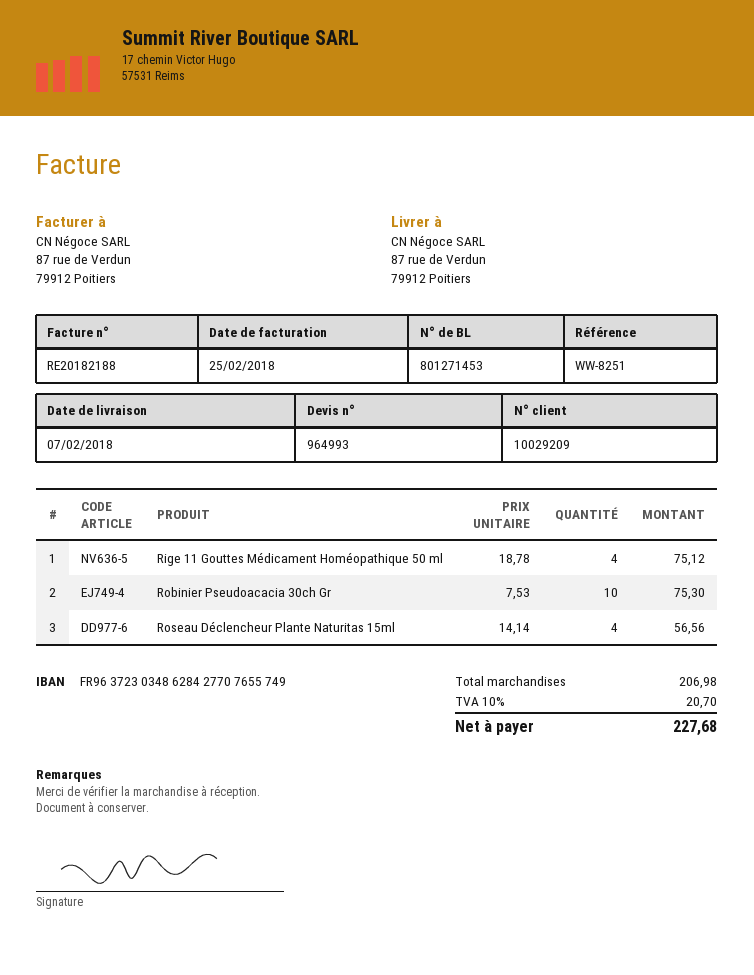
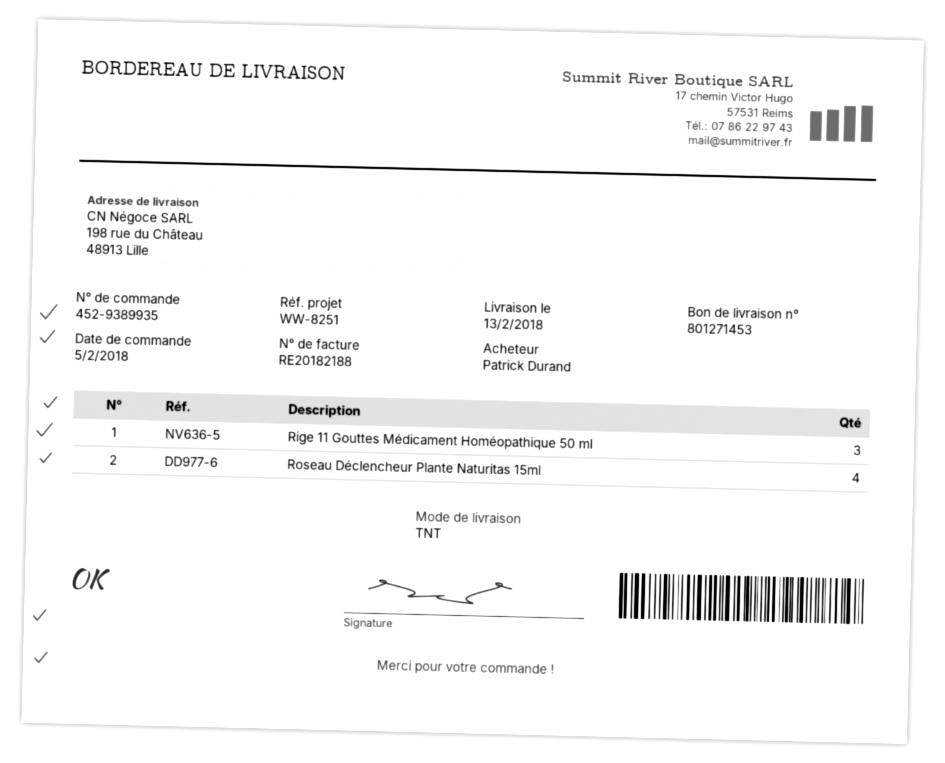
delivery date: 2018-02-07 -> 2018-02-13
ship to: 87 rue de Verdun, 79912 Poitiers -> 198 rue du Château, 48913 Lille
Rige 11 Gouttes Médicament Homéopathique 50 ml: 4 -> 3
Robinier Pseudoacacia 30ch Gr: 10 -> none

